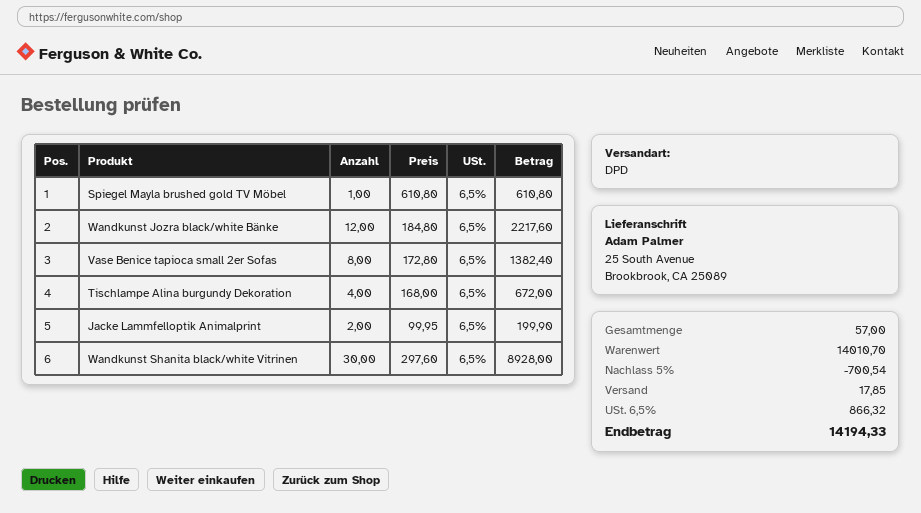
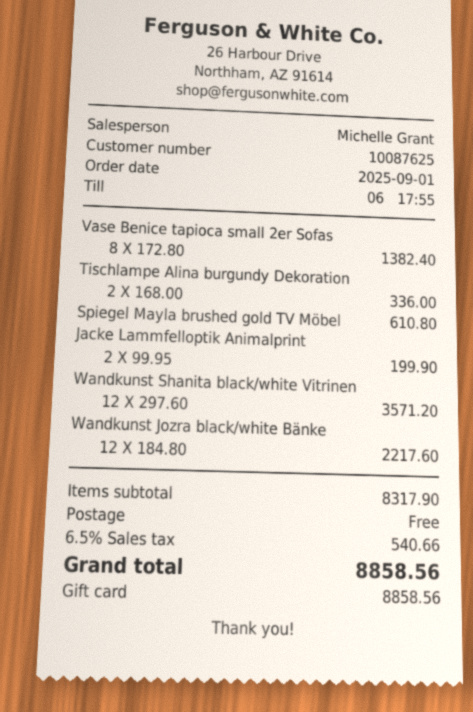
Tischlampe Alina burgundy Dekoration: 4 x 168.00 = 672.00 -> 2 x 168.00 = 336.00
Wandkunst Shanita black/white Vitrinen: 30 x 297.60 = 8928.00 -> 12 x 297.60 = 3571.20
subtotal: 14010.70 -> 8317.90
discount: 5% = 700.54 -> none
shipping: 17.85 -> 0.00
tax: 6.5% = 866.32 -> 6.5% = 540.66
total: 14194.33 -> 8858.56

